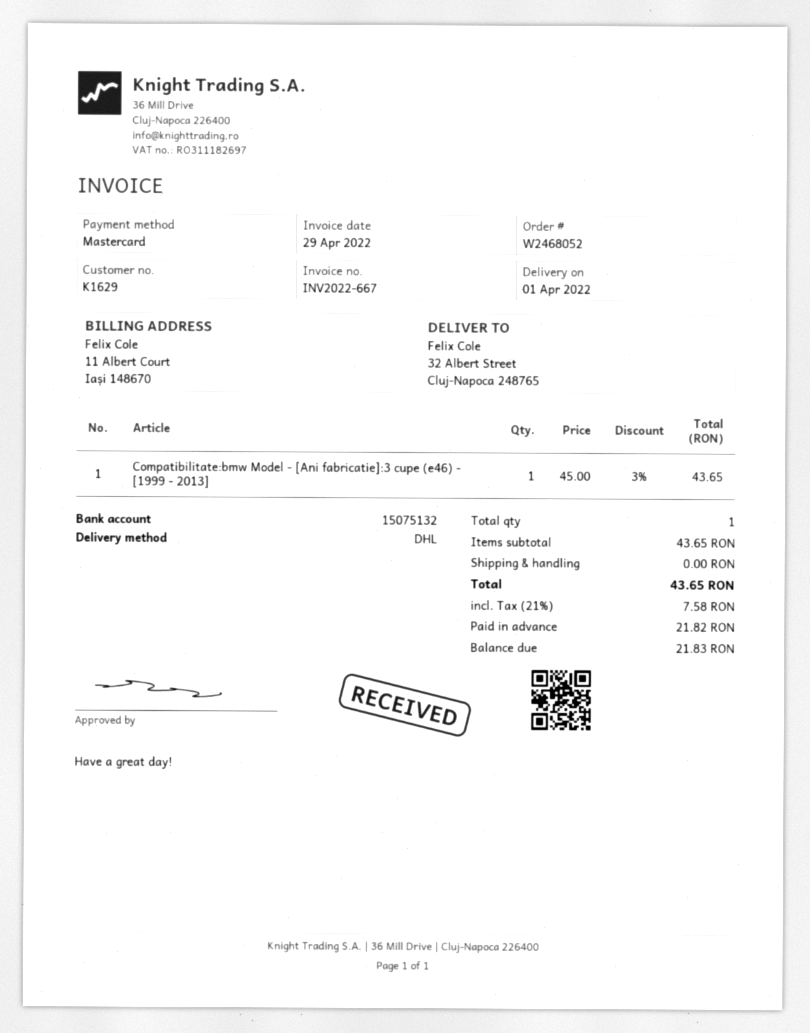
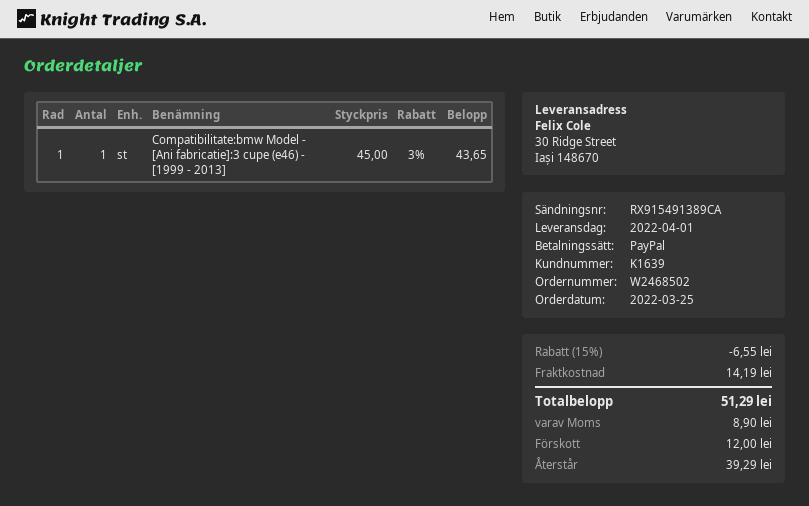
order number: W2468052 -> W2468502
customer number: K1629 -> K1639
payment method: Mastercard -> PayPal
ship to: 32 Albert Street, Cluj-Napoca 248765 -> 30 Ridge Street, Iași 148670
discount: none -> 15% = 6.55
shipping: 0.00 -> 14.19
tax: 7.58 -> 8.90
total: 43.65 -> 51.29
deposit: 21.82 -> 12.00
balance: 21.83 -> 39.29

